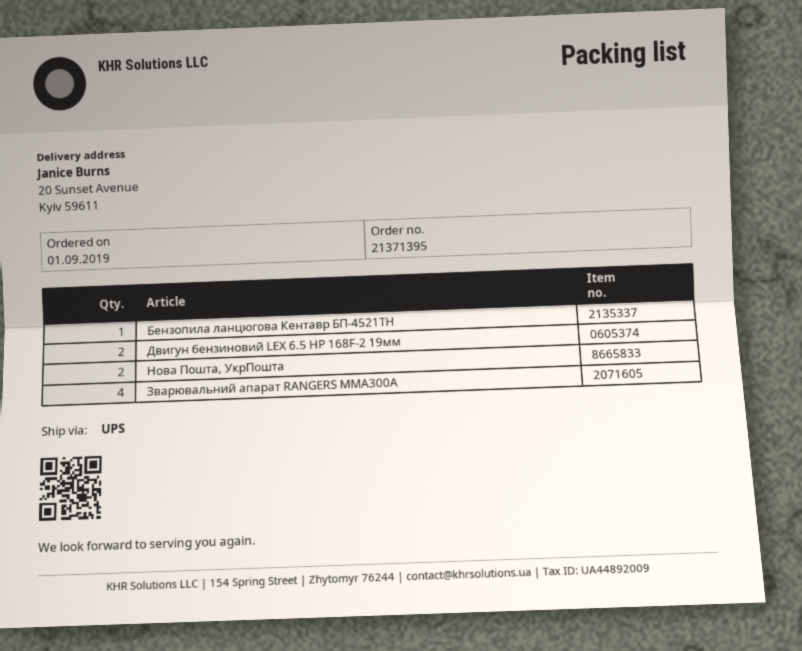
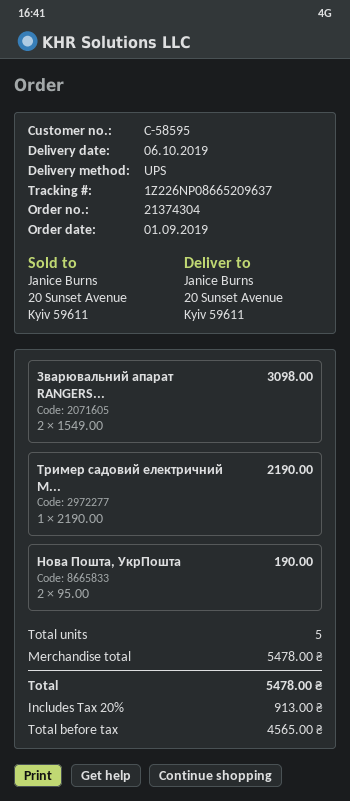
order number: 21371395 -> 21374304
Бензопила ланцюгова Кентавр БП-4521ТН: 1 -> none
Двигун бензиновий LEX 6.5 HP 168F-2 19мм: 2 -> none
Зварювальний апарат RANGERS MMA300A: 4 -> 2
Тример садовий електричний M...: none -> 1

